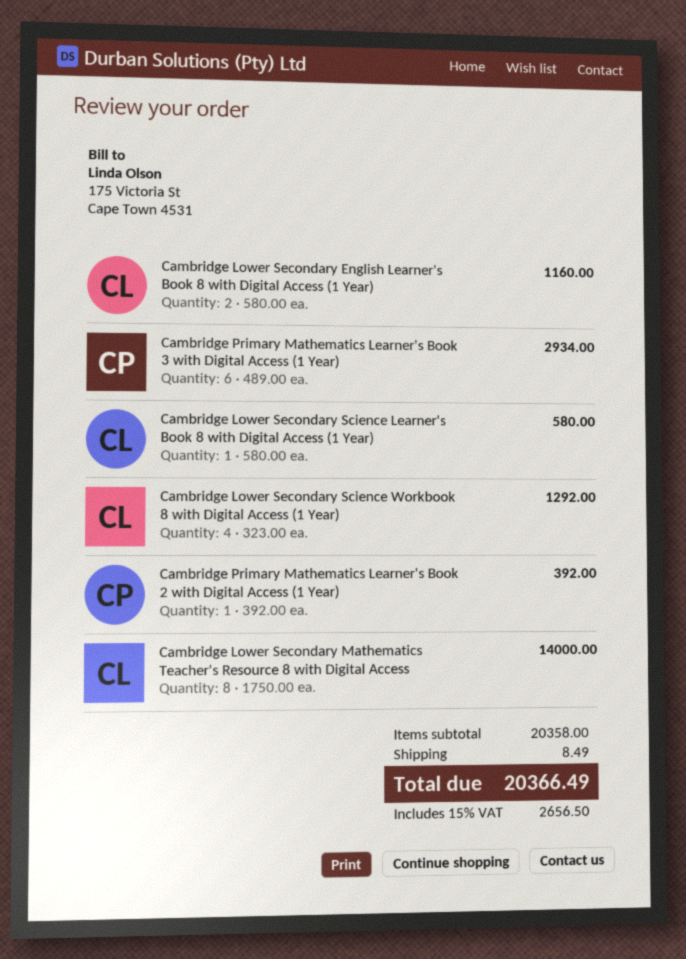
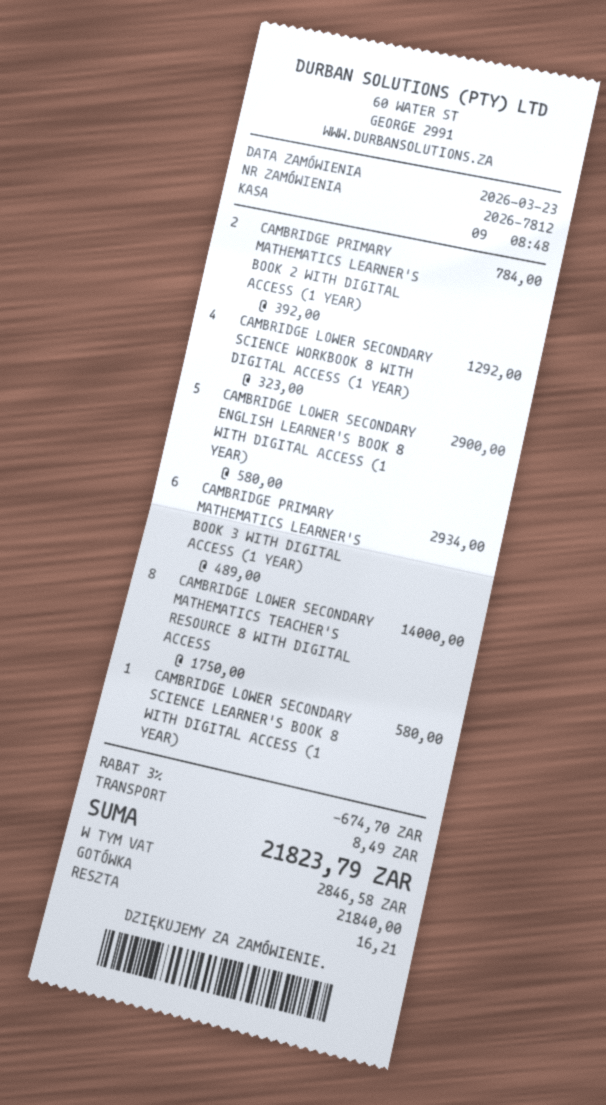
Cambridge Lower Secondary English Learner's Book 8 with Digital Access (1 Year): 2 x 580.00 = 1160.00 -> 5 x 580.00 = 2900.00
Cambridge Primary Mathematics Learner's Book 2 with Digital Access (1 Year): 1 x 392.00 = 392.00 -> 2 x 392.00 = 784.00
discount: none -> 3% = 674.70
tax: 2656.50 -> 2846.58
total: 20366.49 -> 21823.79

